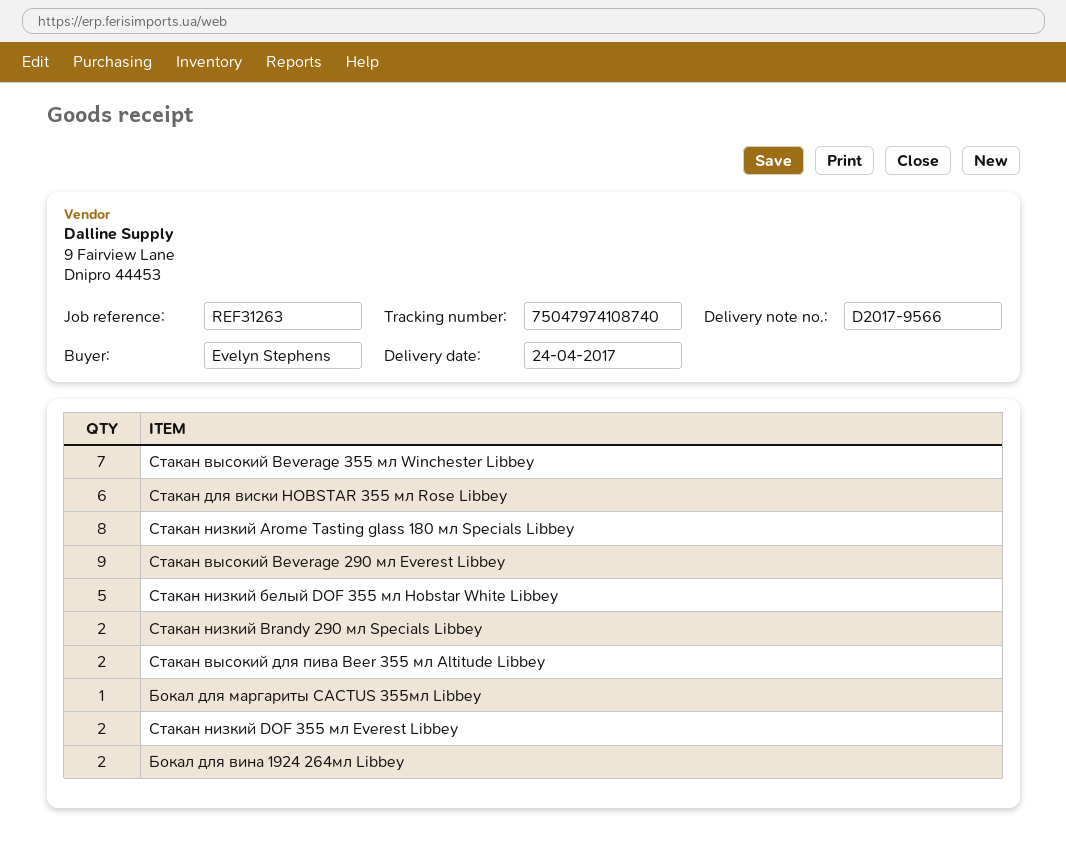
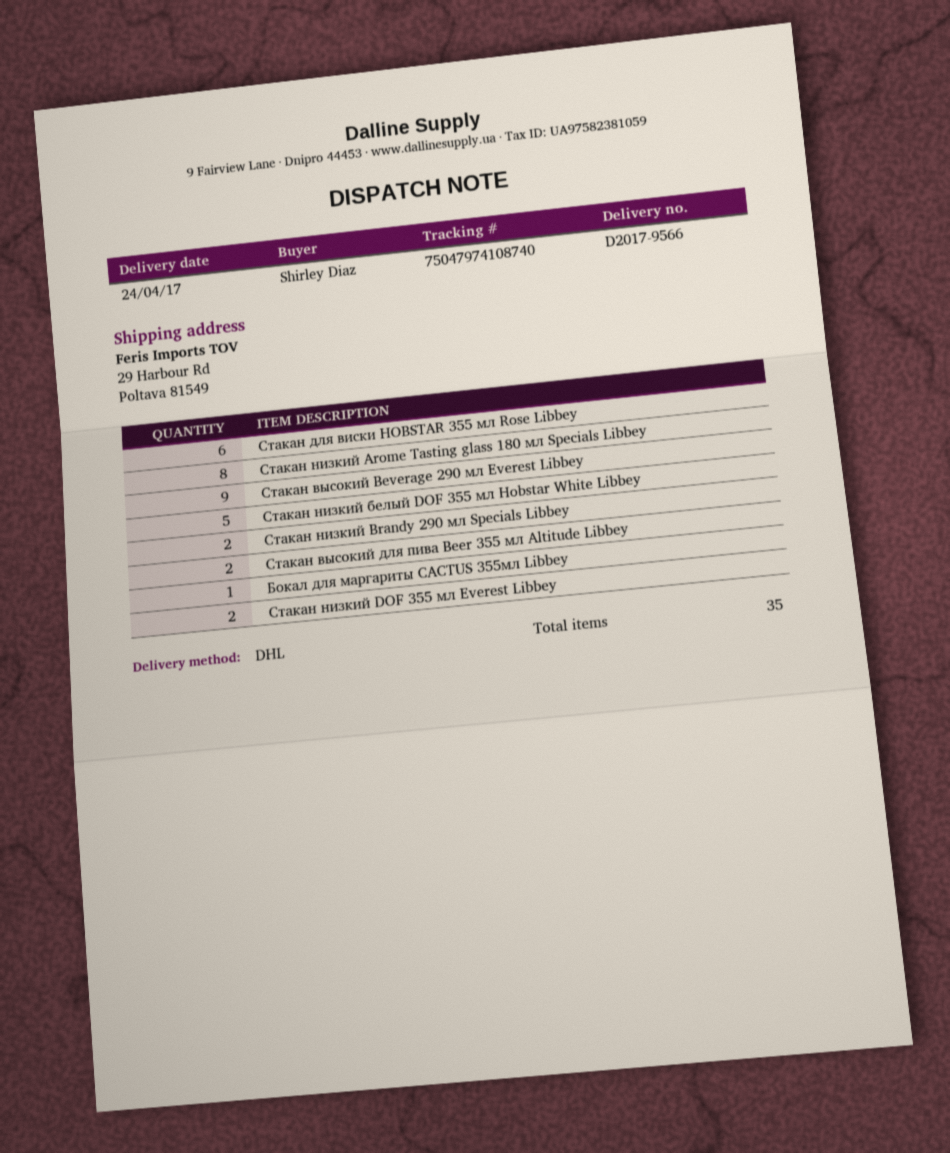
ordered by: Evelyn Stephens -> Shirley Diaz
Стакан высокий Beverage 355 мл Winchester Libbey: 7 -> none
Бокал для вина 1924 264мл Libbey: 2 -> none

